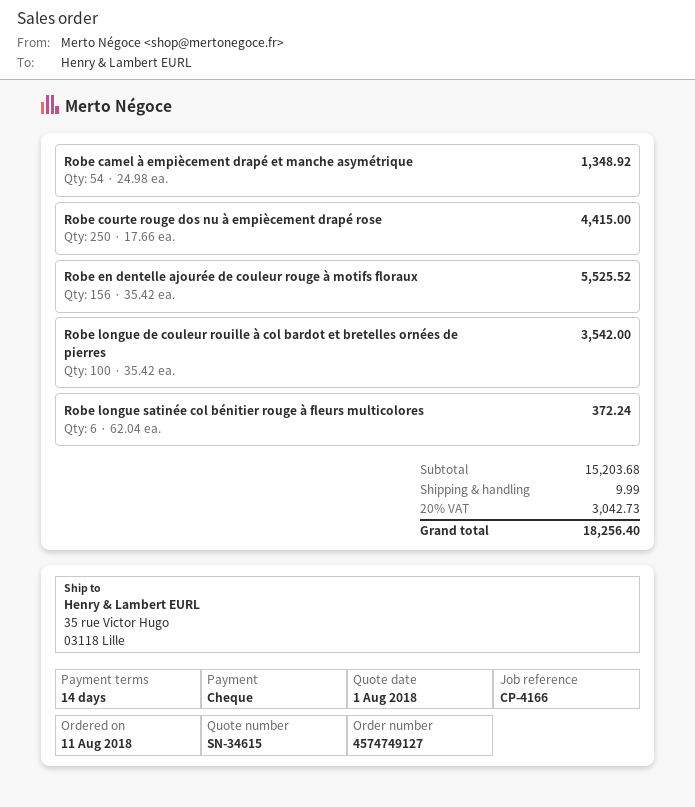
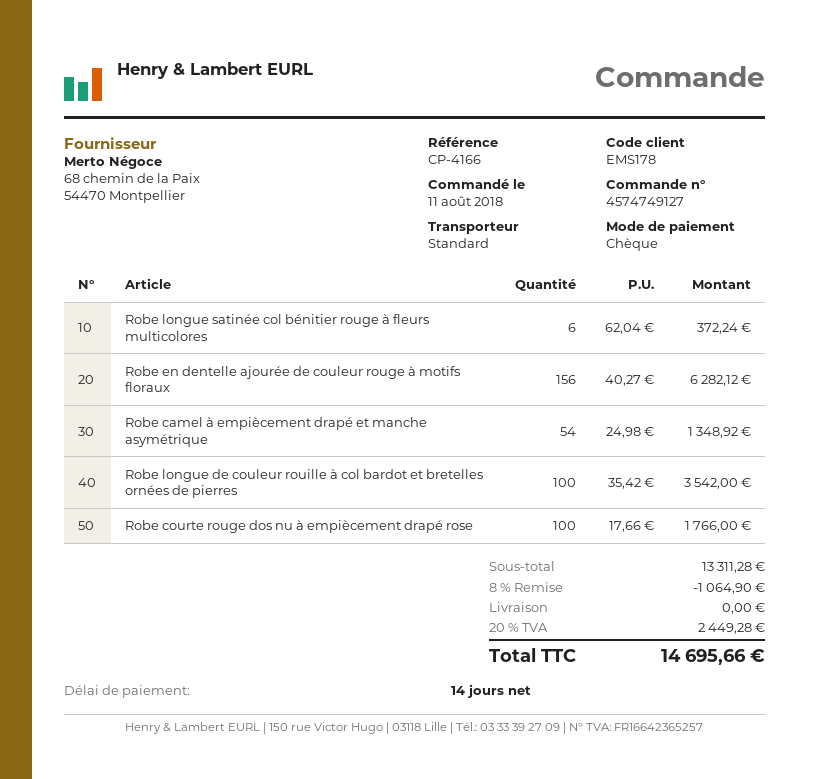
Robe courte rouge dos nu à empiècement drapé rose: 250 x 17.66 = 4415.00 -> 100 x 17.66 = 1766.00
Robe en dentelle ajourée de couleur rouge à motifs floraux: 156 x 35.42 = 5525.52 -> 156 x 40.27 = 6282.12
subtotal: 15203.68 -> 13311.28
discount: none -> 8% = 1064.90
shipping: 9.99 -> 0.00
tax: 20% = 3042.73 -> 20% = 2449.28
total: 18256.40 -> 14695.66

